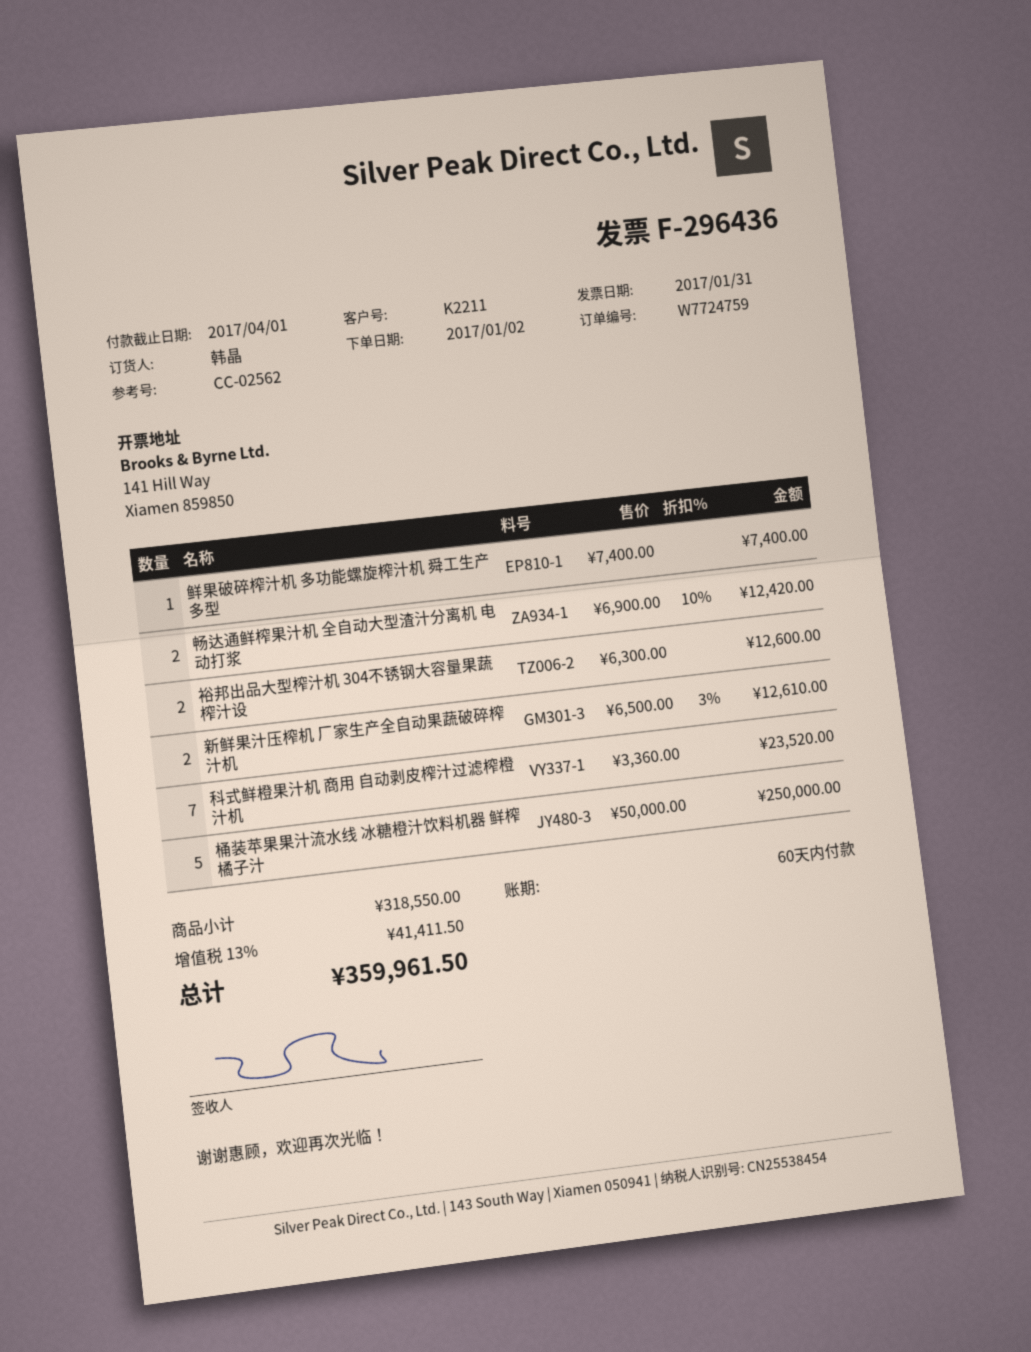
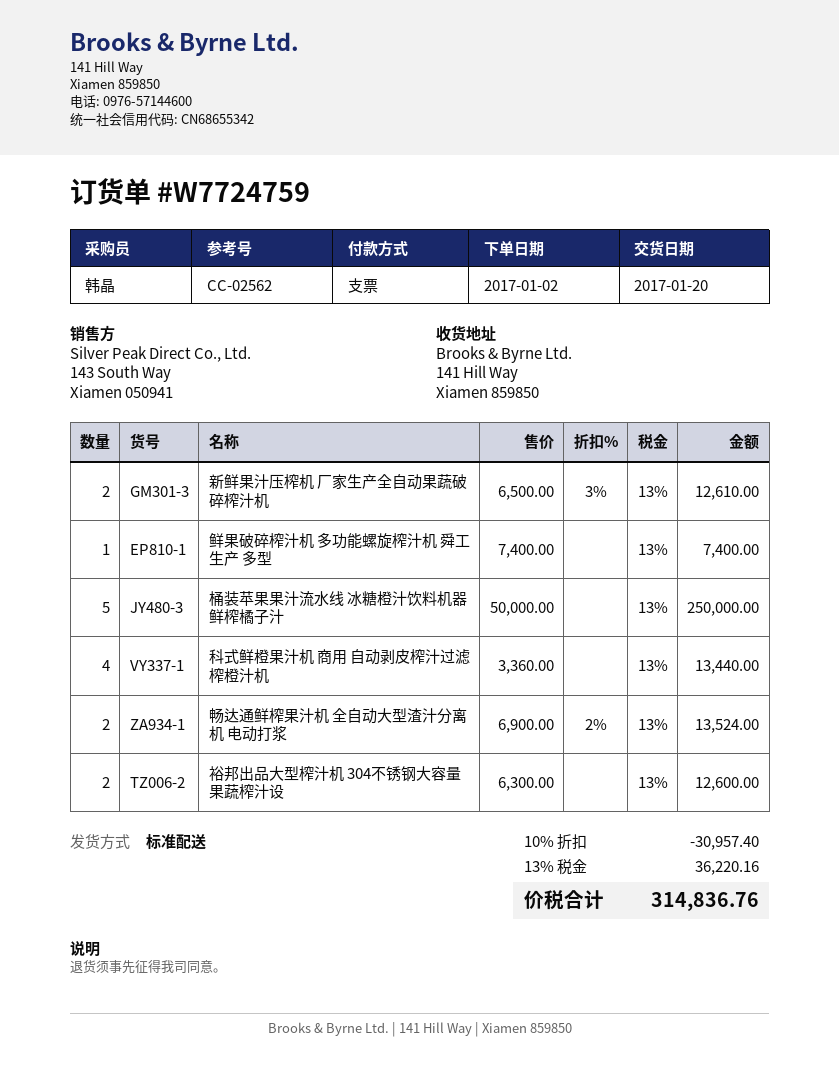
畅达通鲜榨果汁机 全自动大型渣汁分离机 电动打浆: 2 x 6900.00 - 10% = 12420.00 -> 2 x 6900.00 - 2% = 13524.00
科式鲜橙果汁机 商用 自动剥皮榨汁过滤榨橙汁机: 7 x 3360.00 = 23520.00 -> 4 x 3360.00 = 13440.00
discount: none -> 10% = 30957.40
tax: 13% = 41411.50 -> 13% = 36220.16
total: 359961.50 -> 314836.76

